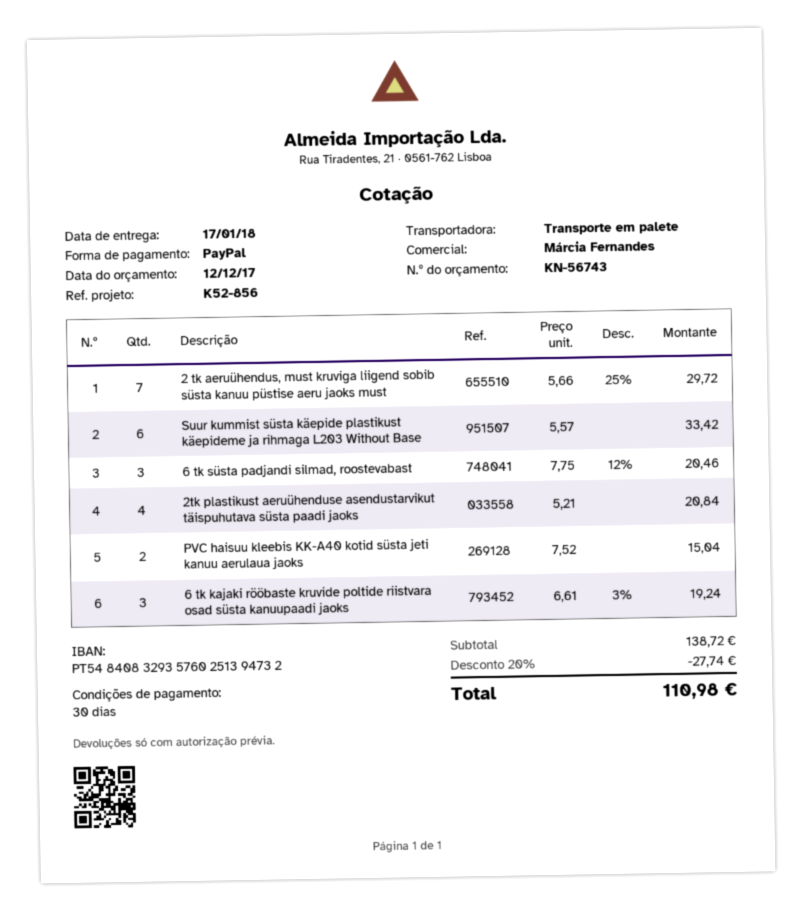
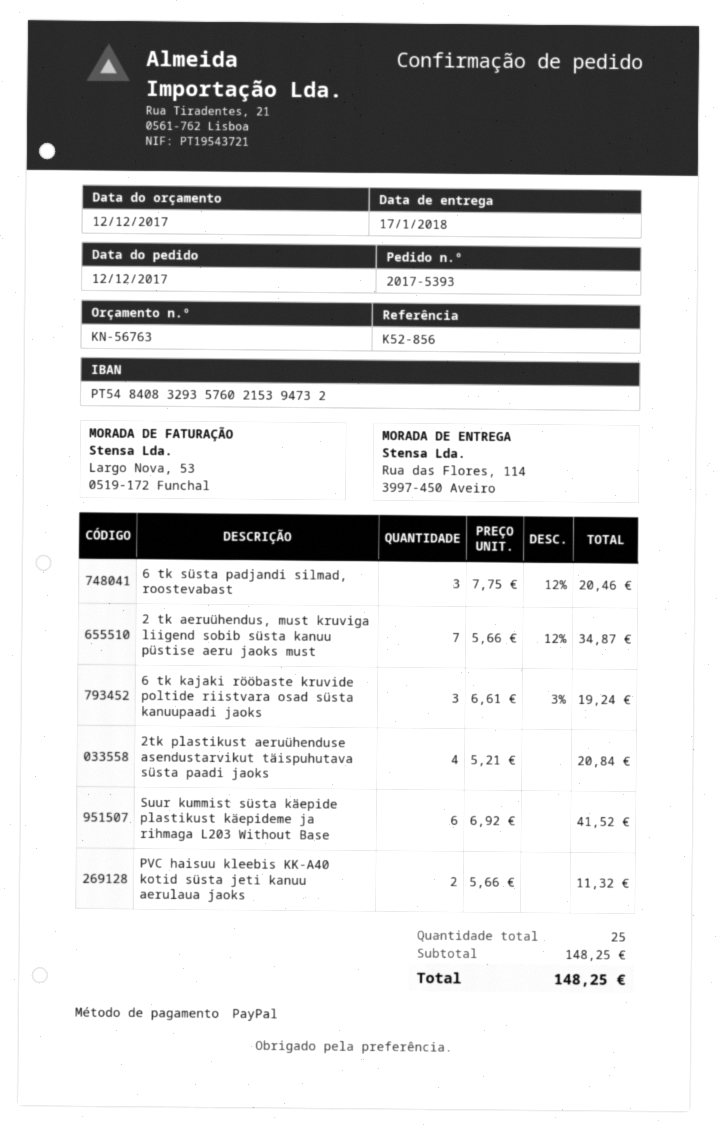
quote number: KN-56743 -> KN-56763
bank account: PT54840832935760251394732 -> PT54840832935760215394732
2 tk aeruühendus, must kruviga liigend sobib süsta kanuu püstise aeru jaoks must: 7 x 5.66 - 25% = 29.72 -> 7 x 5.66 - 12% = 34.87
Suur kummist süsta käepide plastikust käepideme ja rihmaga L203 Without Base: 6 x 5.57 = 33.42 -> 6 x 6.92 = 41.52
PVC haisuu kleebis KK-A40 kotid süsta jeti kanuu aerulaua jaoks: 2 x 7.52 = 15.04 -> 2 x 5.66 = 11.32
subtotal: 138.72 -> 148.25
discount: 20% = 27.74 -> none
total: 110.98 -> 148.25

